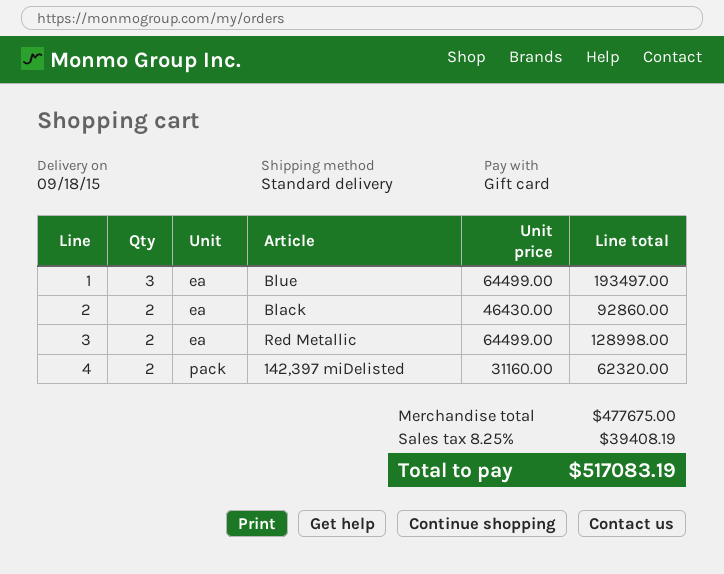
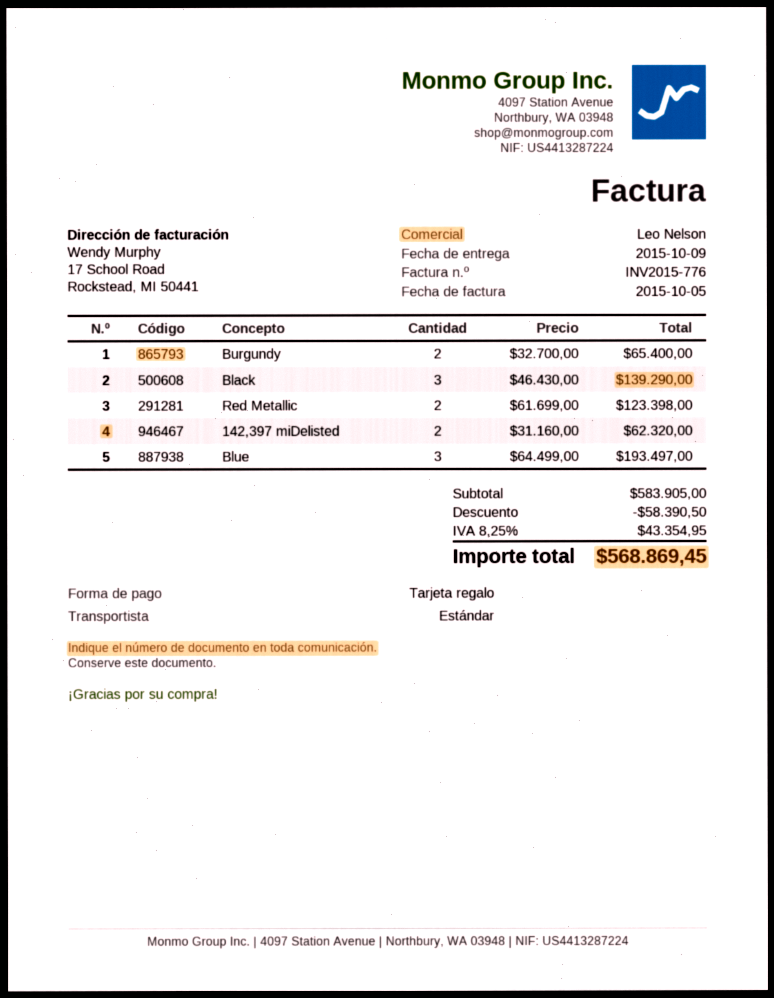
delivery date: 2015-09-18 -> 2015-10-09
Black: 2 x 46430.00 = 92860.00 -> 3 x 46430.00 = 139290.00
Red Metallic: 2 x 64499.00 = 128998.00 -> 2 x 61699.00 = 123398.00
Burgundy: none -> 2 x 32700.00 = 65400.00
subtotal: 477675.00 -> 583905.00
discount: none -> 58390.50
tax: 8.25% = 39408.19 -> 8.25% = 43354.95
total: 517083.19 -> 568869.45

